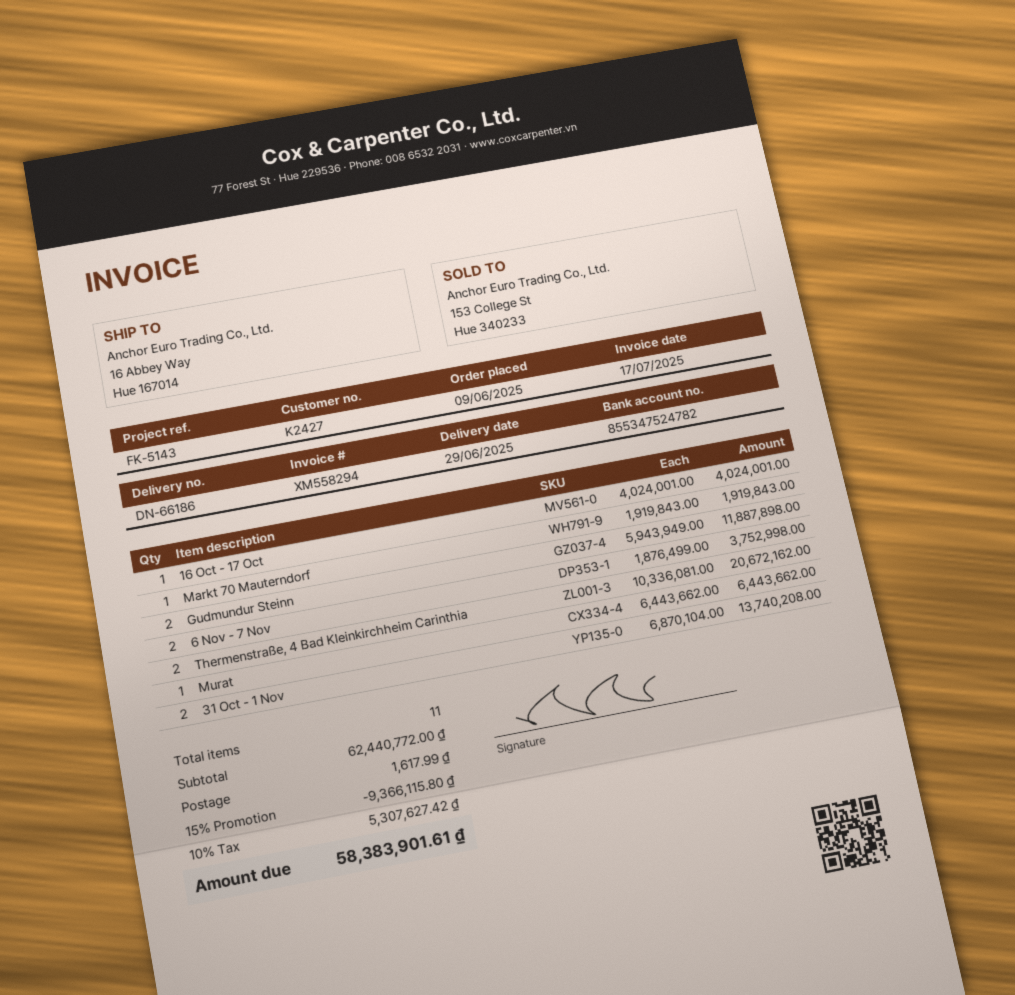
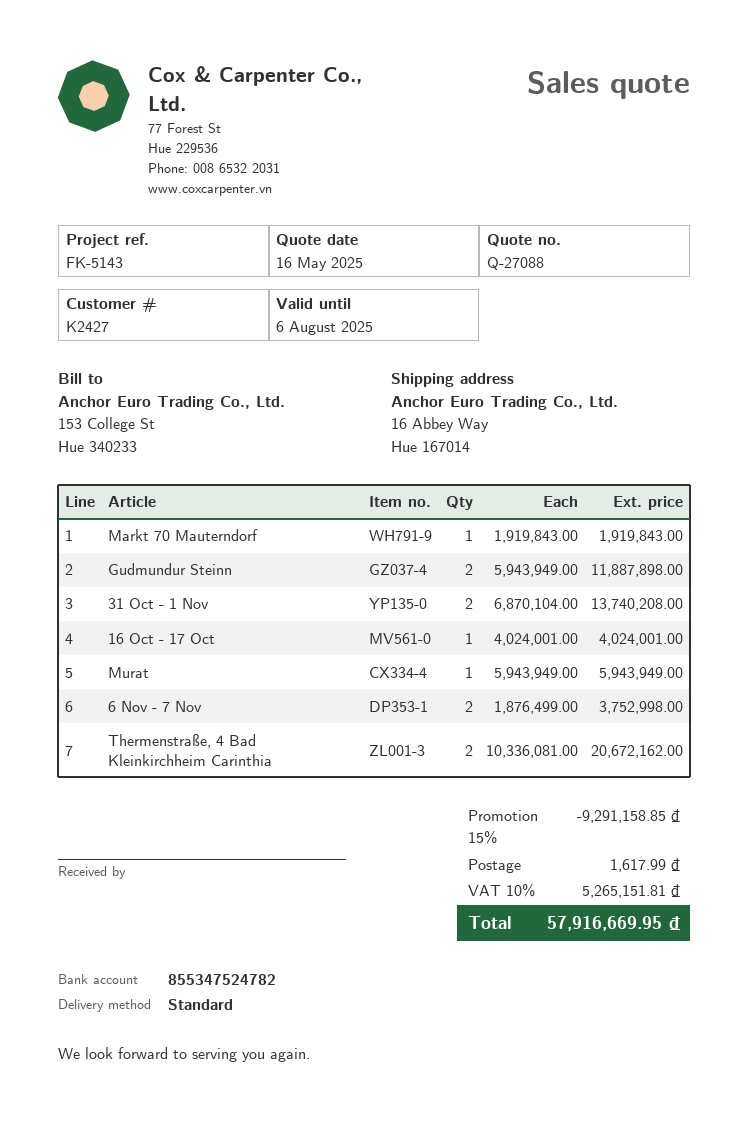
Murat: 1 x 6443662.00 = 6443662.00 -> 1 x 5943949.00 = 5943949.00
discount: 15% = 9366115.80 -> 15% = 9291158.85
tax: 10% = 5307627.42 -> 10% = 5265151.81
total: 58383901.61 -> 57916669.95

